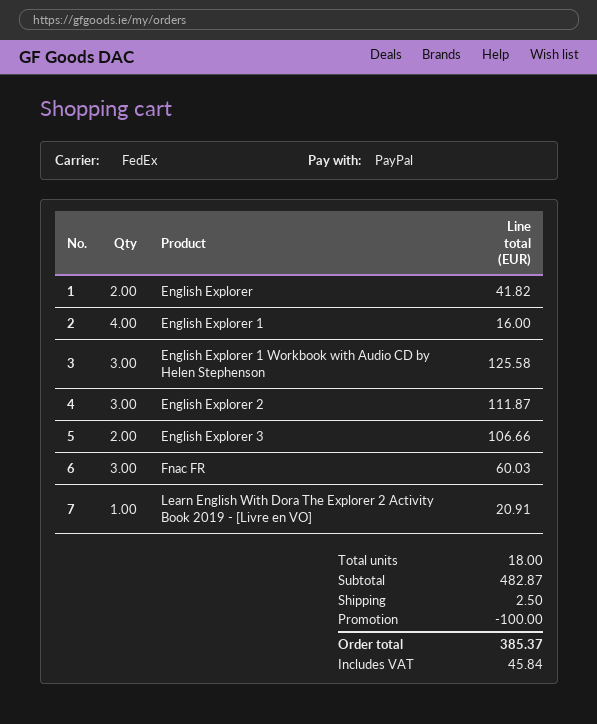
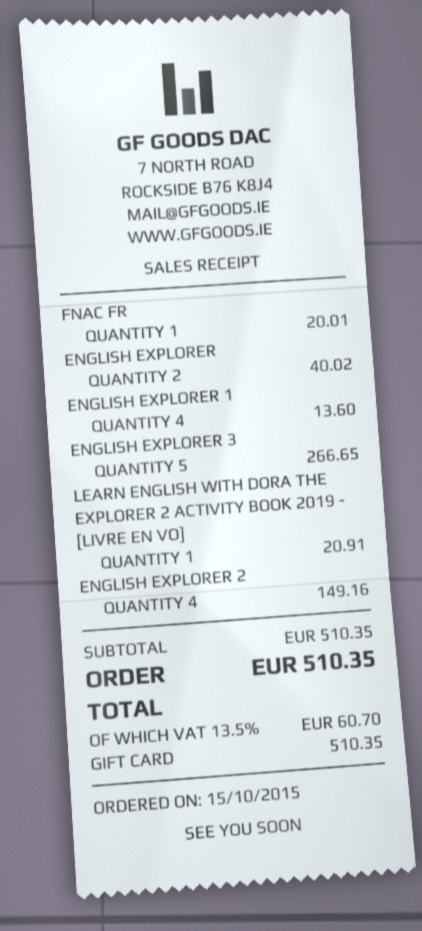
payment method: PayPal -> gift card
English Explorer: 2 for 41.82 -> 2 for 40.02
English Explorer 1: 4 for 16.00 -> 4 for 13.60
English Explorer 1 Workbook with Audio CD by Helen Stephenson: 3 for 125.58 -> none
English Explorer 2: 3 for 111.87 -> 4 for 149.16
English Explorer 3: 2 for 106.66 -> 5 for 266.65
Fnac FR: 3 for 60.03 -> 1 for 20.01
subtotal: 482.87 -> 510.35
discount: 100.00 -> none
shipping: 2.50 -> none
tax: 45.84 -> 60.70
total: 385.37 -> 510.35

